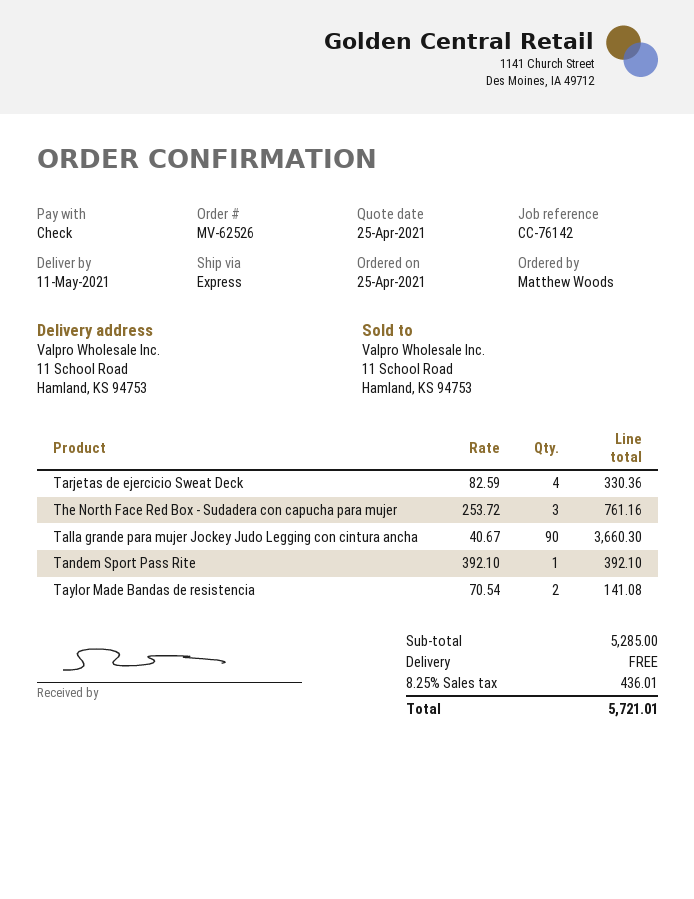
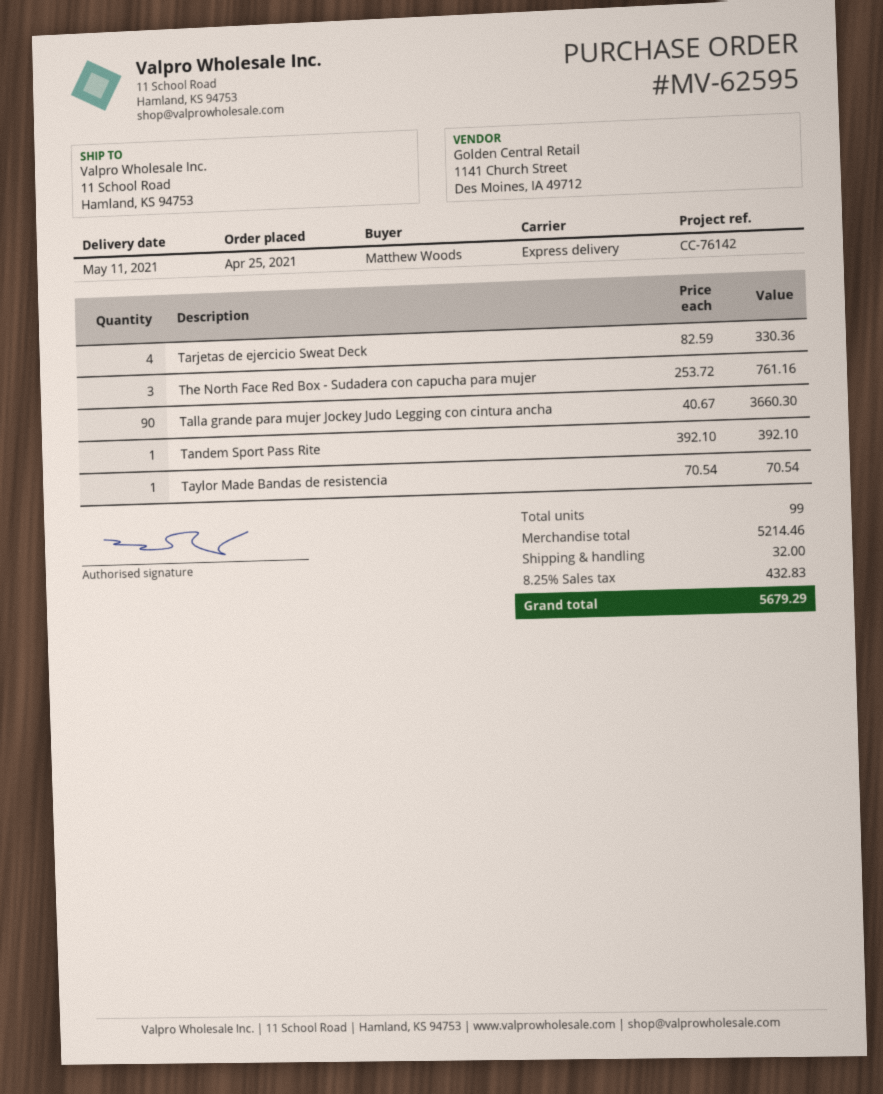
order number: MV-62526 -> MV-62595
Taylor Made Bandas de resistencia: 2 x 70.54 = 141.08 -> 1 x 70.54 = 70.54
subtotal: 5285.00 -> 5214.46
shipping: 0.00 -> 32.00
tax: 8.25% = 436.01 -> 8.25% = 432.83
total: 5721.01 -> 5679.29

